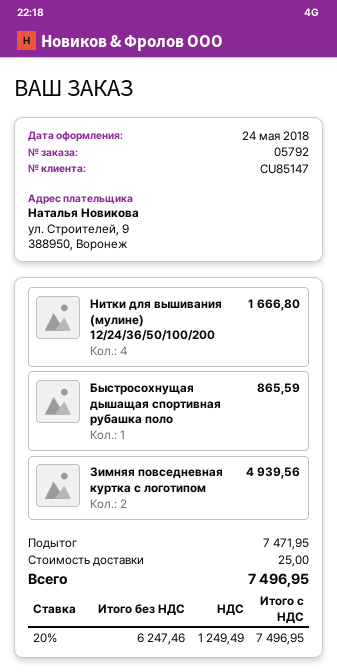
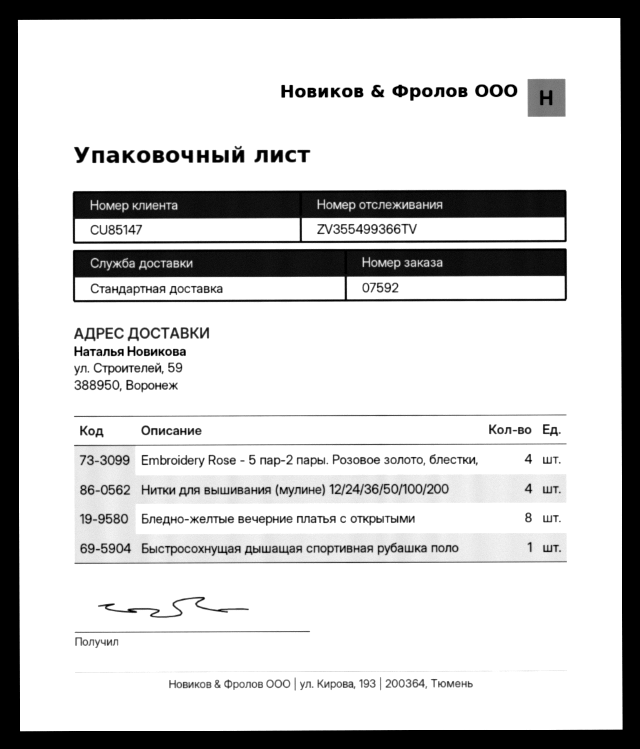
order number: 05792 -> 07592
Зимняя повседневная куртка с логотипом: 2 -> none
Embroidery Rose - 5 пар-2 пары. Розовое золото, блестки,: none -> 4
Бледно-желтые вечерние платья с открытыми: none -> 8

